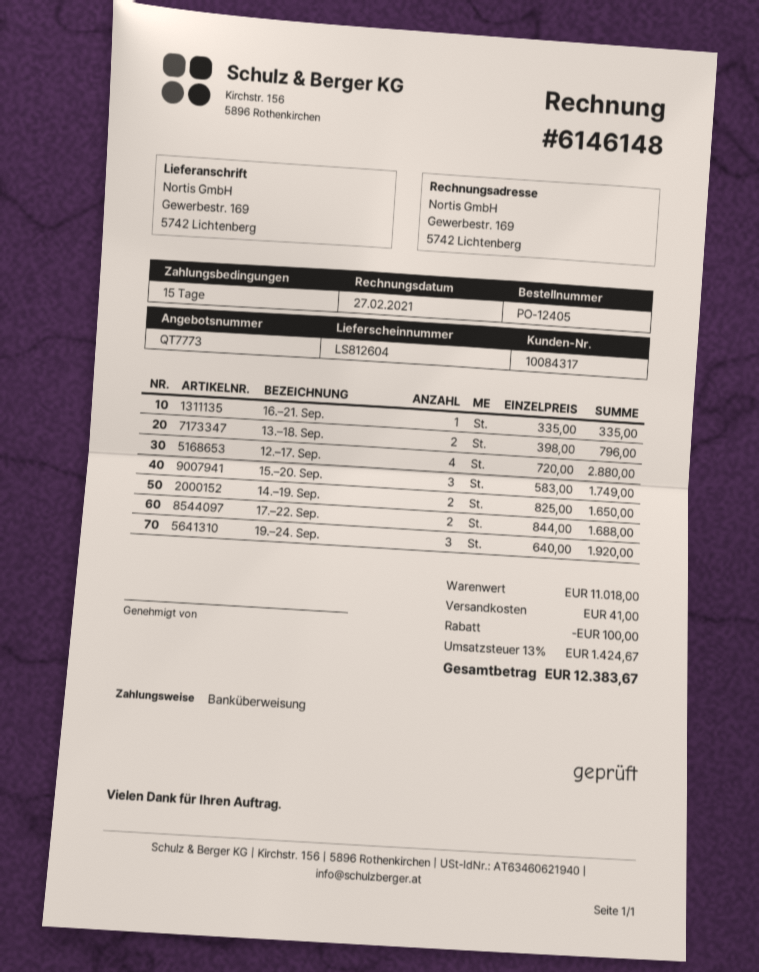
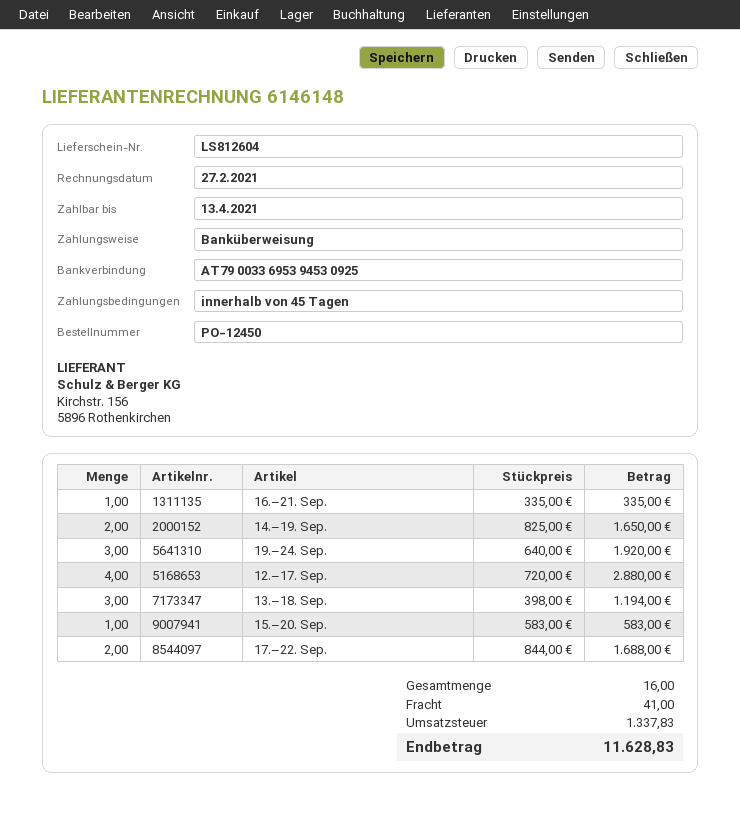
order number: PO-12405 -> PO-12450
payment terms: 15 days -> 45 days
13.–18. Sep.: 2 x 398.00 = 796.00 -> 3 x 398.00 = 1194.00
15.–20. Sep.: 3 x 583.00 = 1749.00 -> 1 x 583.00 = 583.00
discount: 100.00 -> none
tax: 1424.67 -> 1337.83
total: 12383.67 -> 11628.83

